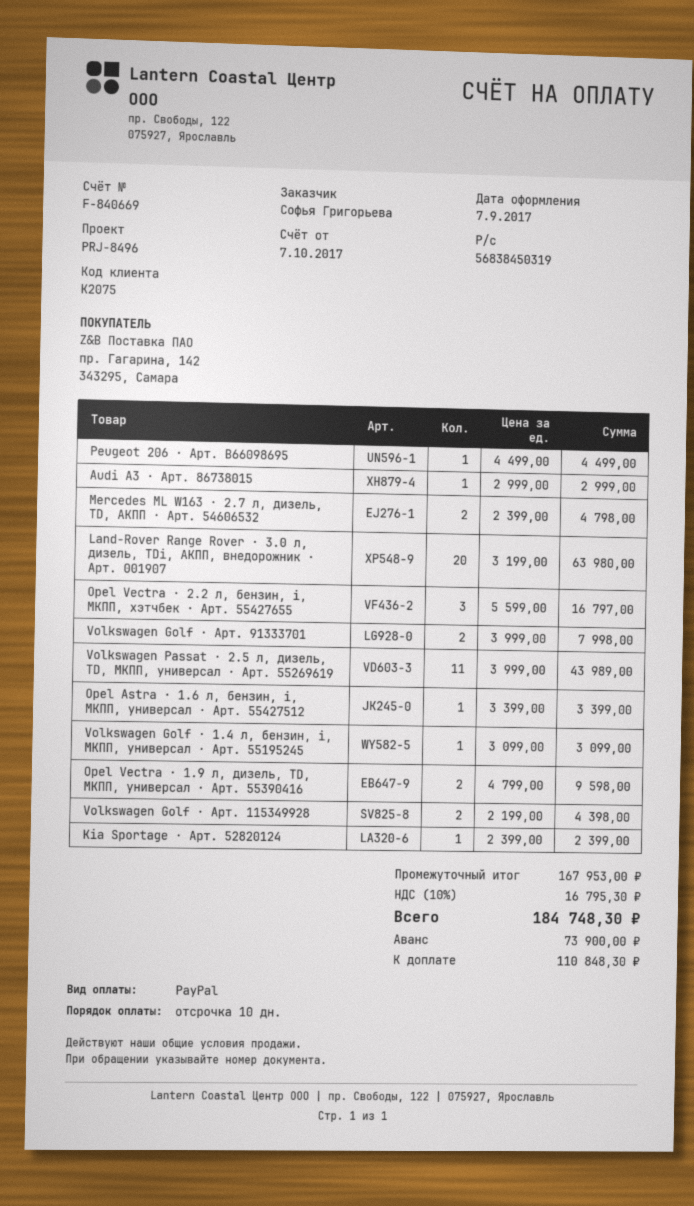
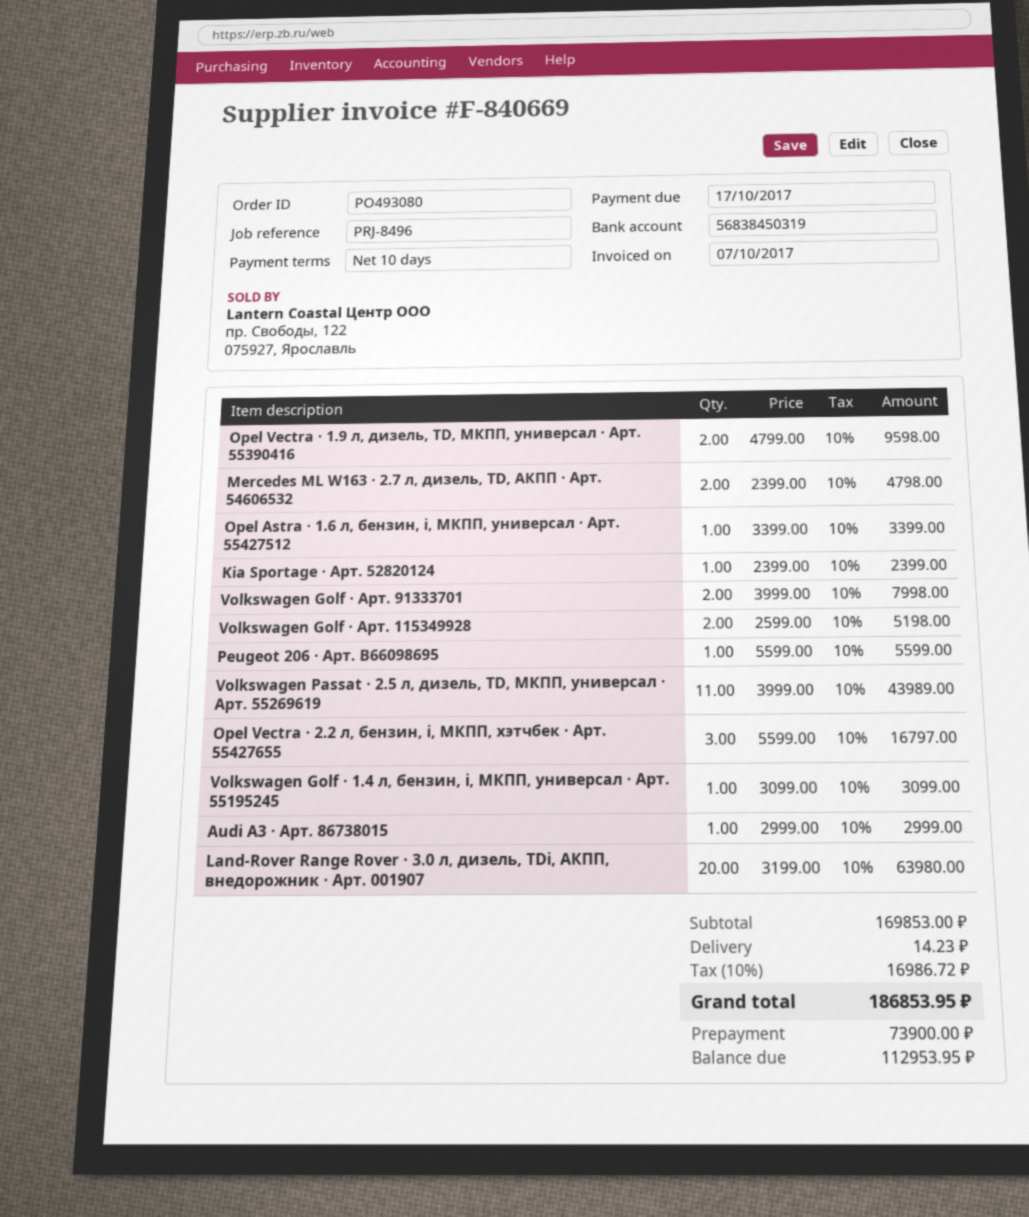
Peugeot 206 · Арт. B66098695: 1 x 4499.00 = 4499.00 -> 1 x 5599.00 = 5599.00
Volkswagen Golf · Арт. 115349928: 2 x 2199.00 = 4398.00 -> 2 x 2599.00 = 5198.00
subtotal: 167953.00 -> 169853.00
shipping: none -> 14.23
tax: 10% = 16795.30 -> 10% = 16986.72
total: 184748.30 -> 186853.95
balance: 110848.30 -> 112953.95

